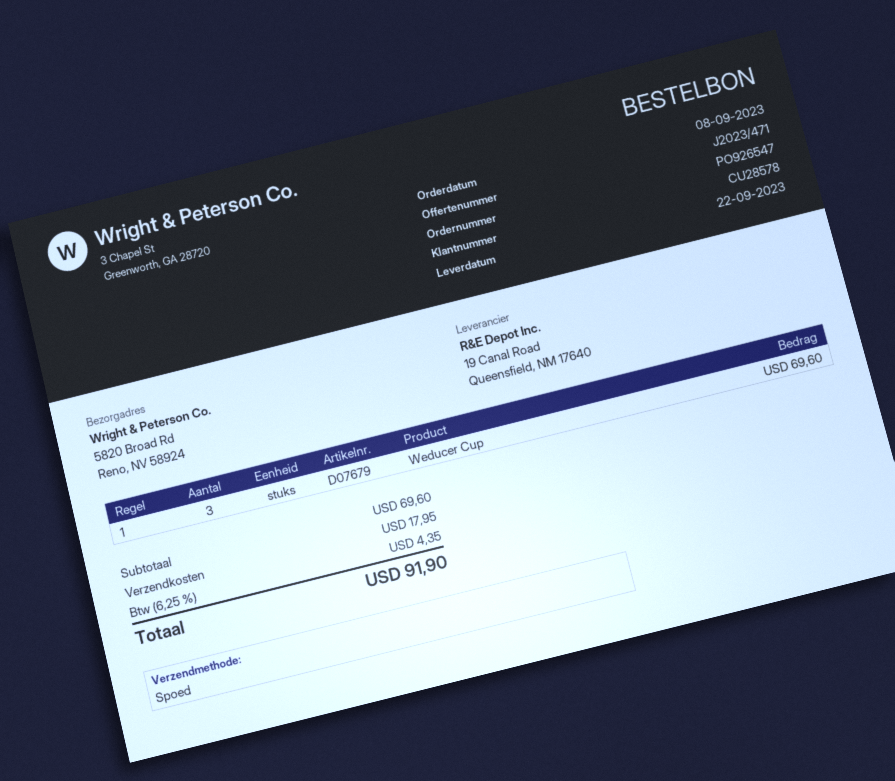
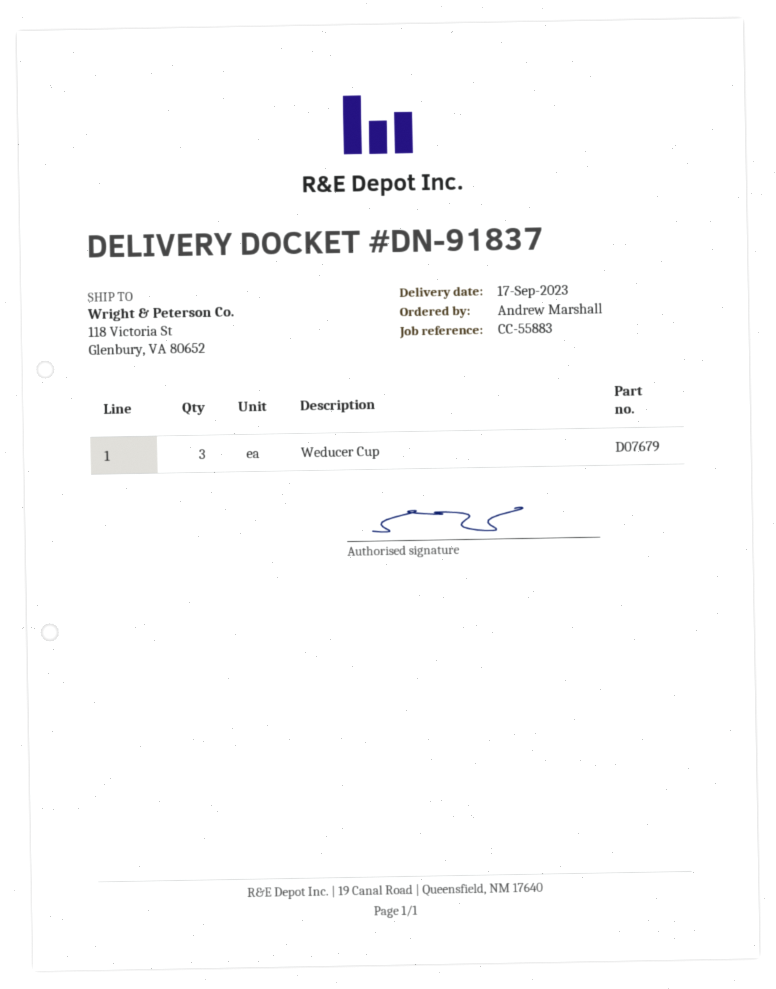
delivery date: 2023-09-22 -> 2023-09-17
ship to: 5820 Broad Rd, Reno, NV 58924 -> 118 Victoria St, Glenbury, VA 80652

